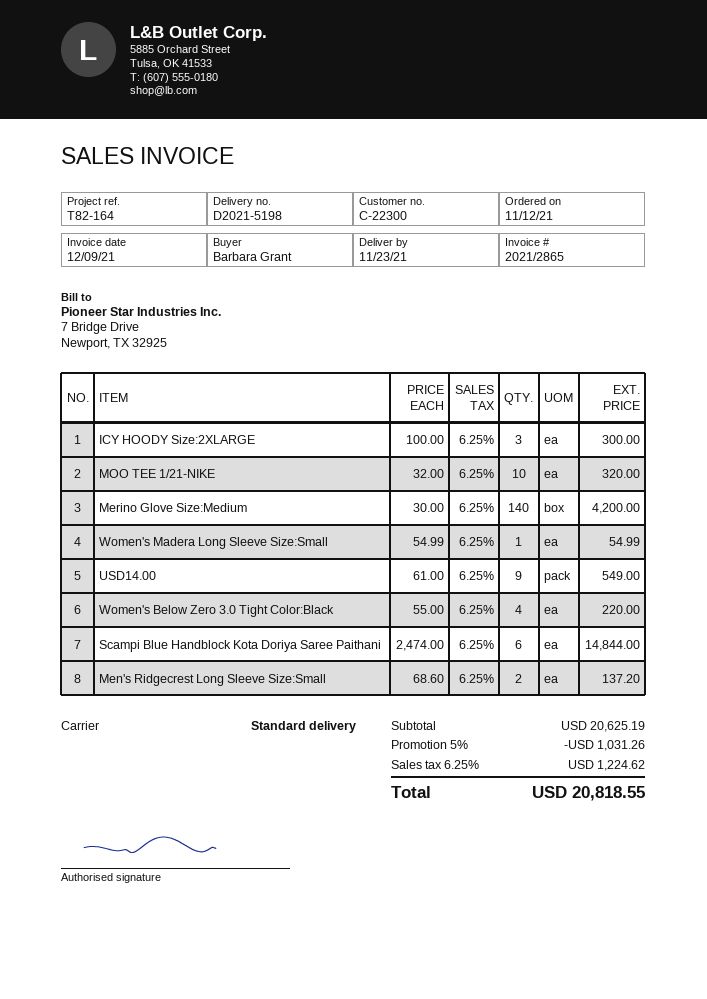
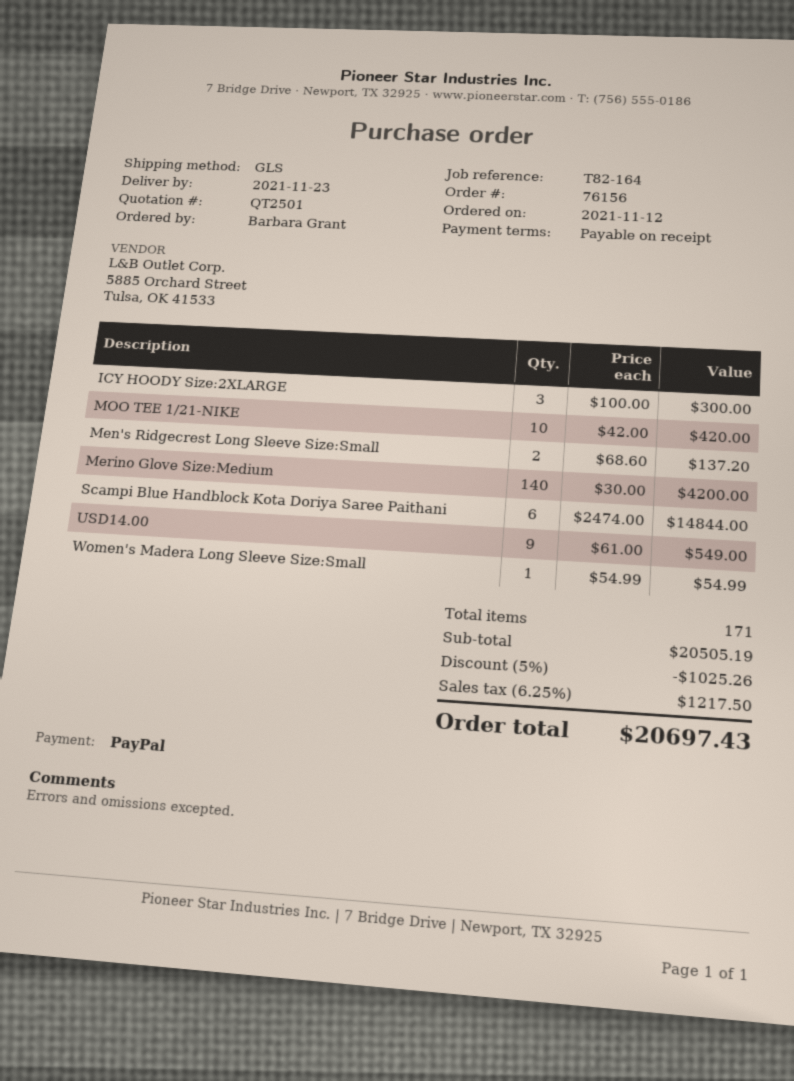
shipping method: standard -> GLS
MOO TEE 1/21-NIKE: 10 x 32.00 = 320.00 -> 10 x 42.00 = 420.00
Women's Below Zero 3.0 Tight Color:Black: 4 x 55.00 = 220.00 -> none
subtotal: 20625.19 -> 20505.19
discount: 5% = 1031.26 -> 5% = 1025.26
tax: 6.25% = 1224.62 -> 6.25% = 1217.50
total: 20818.55 -> 20697.43

